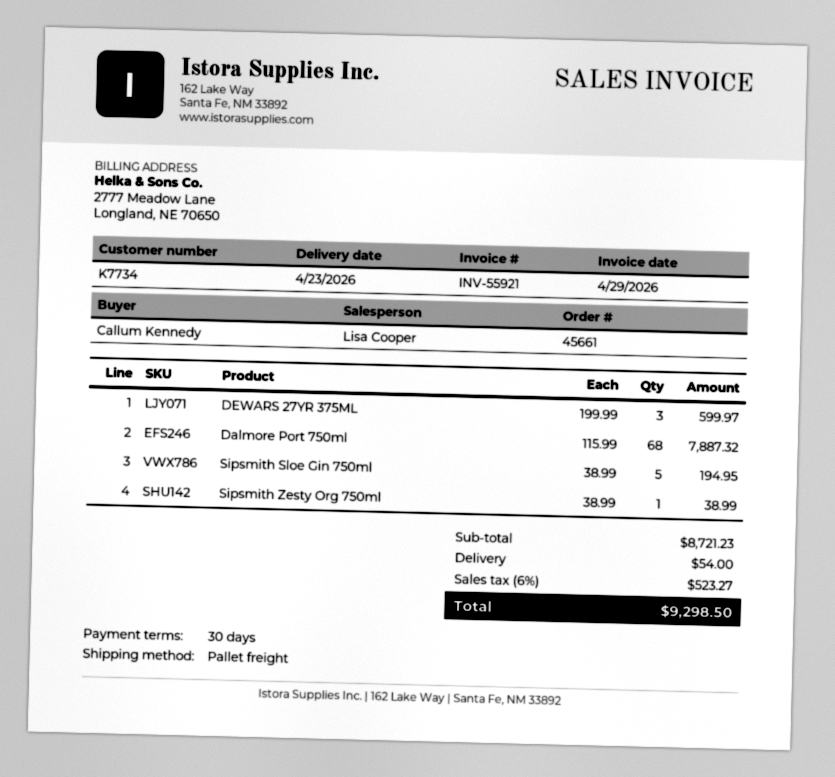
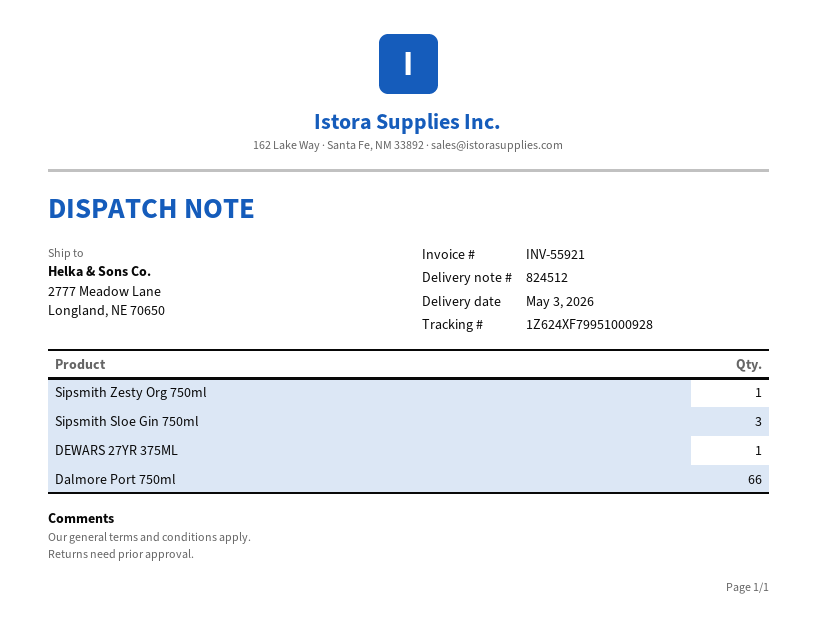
delivery date: 2026-04-23 -> 2026-05-03
DEWARS 27YR 375ML: 3 -> 1
Dalmore Port 750ml: 68 -> 66
Sipsmith Sloe Gin 750ml: 5 -> 3

